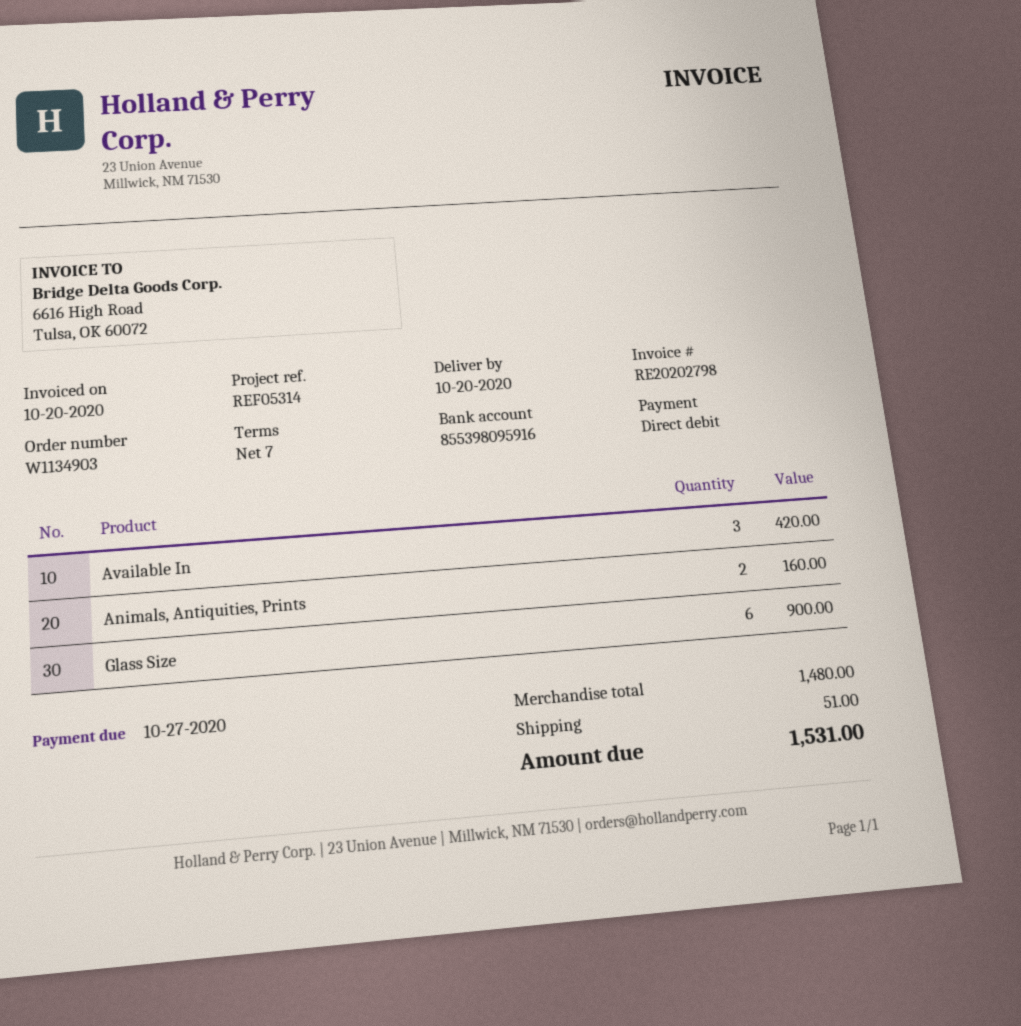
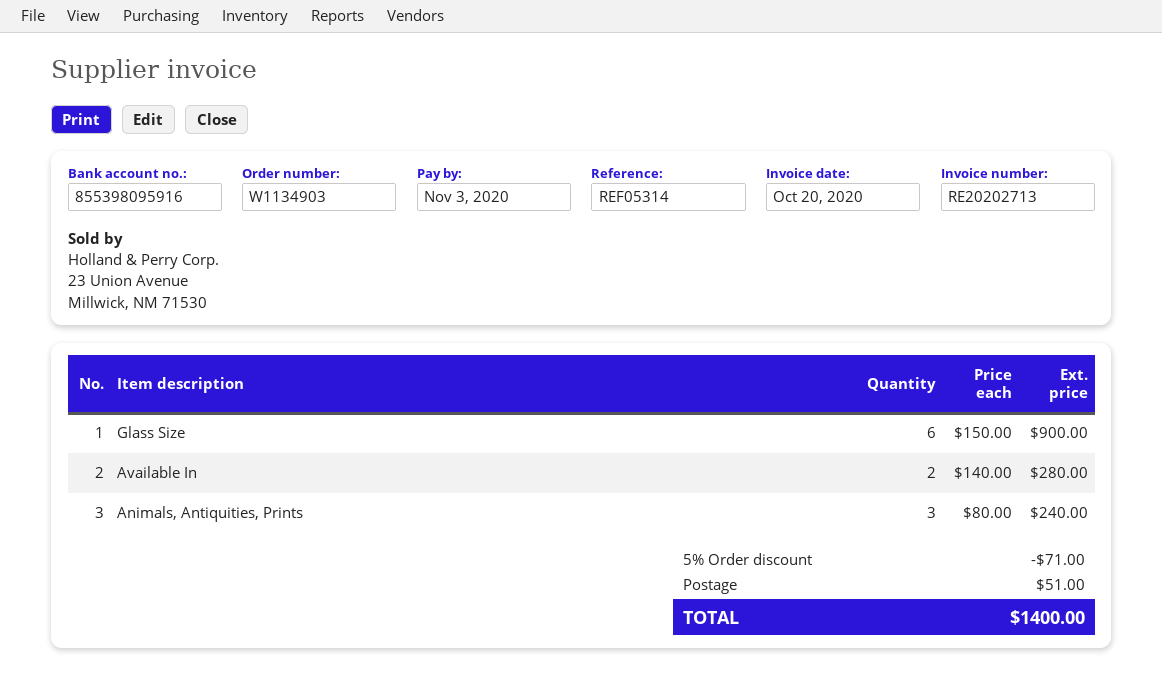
invoice number: RE20202798 -> RE20202713
due date: 2020-10-27 -> 2020-11-03
Available In: 3 for 420.00 -> 2 for 280.00
Animals, Antiquities, Prints: 2 for 160.00 -> 3 for 240.00
discount: none -> 5% = 71.00
total: 1531.00 -> 1400.00

